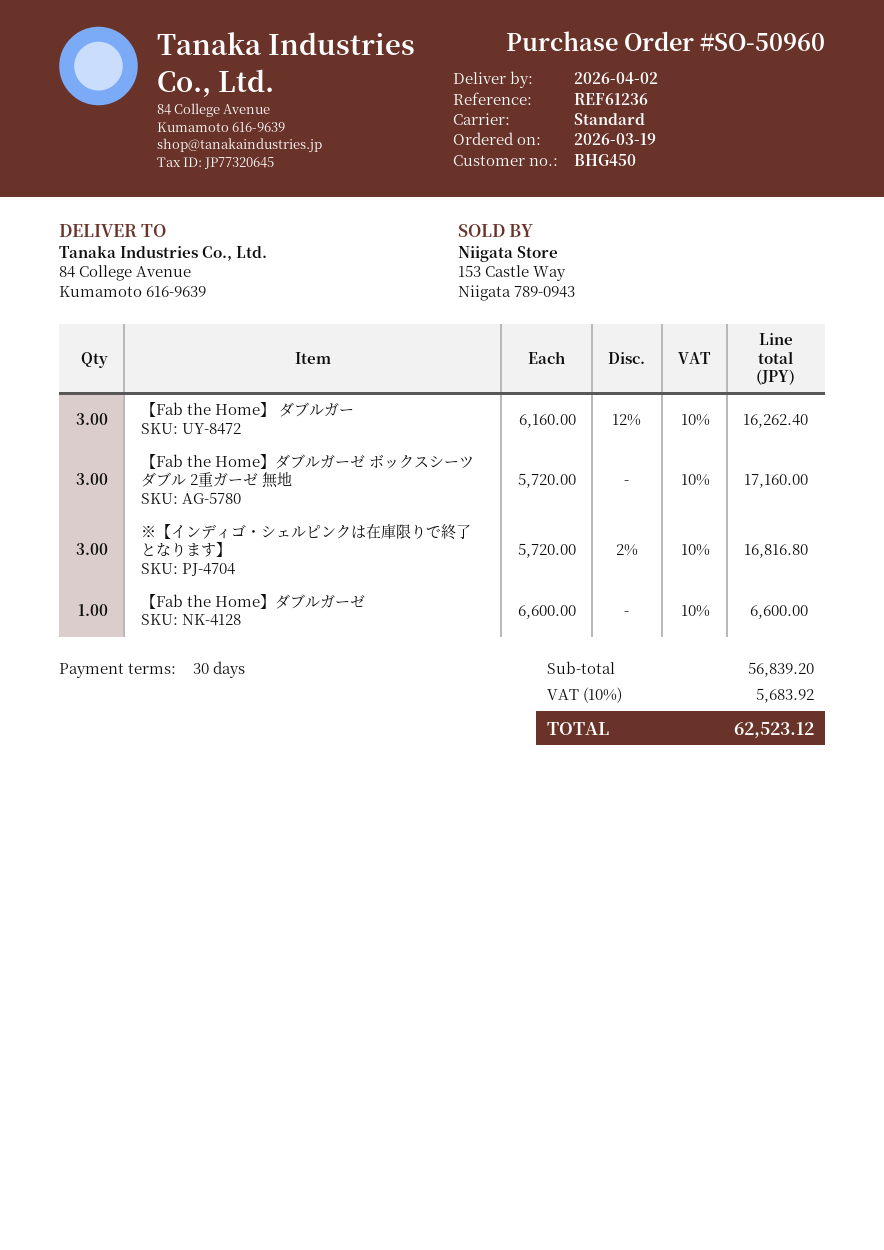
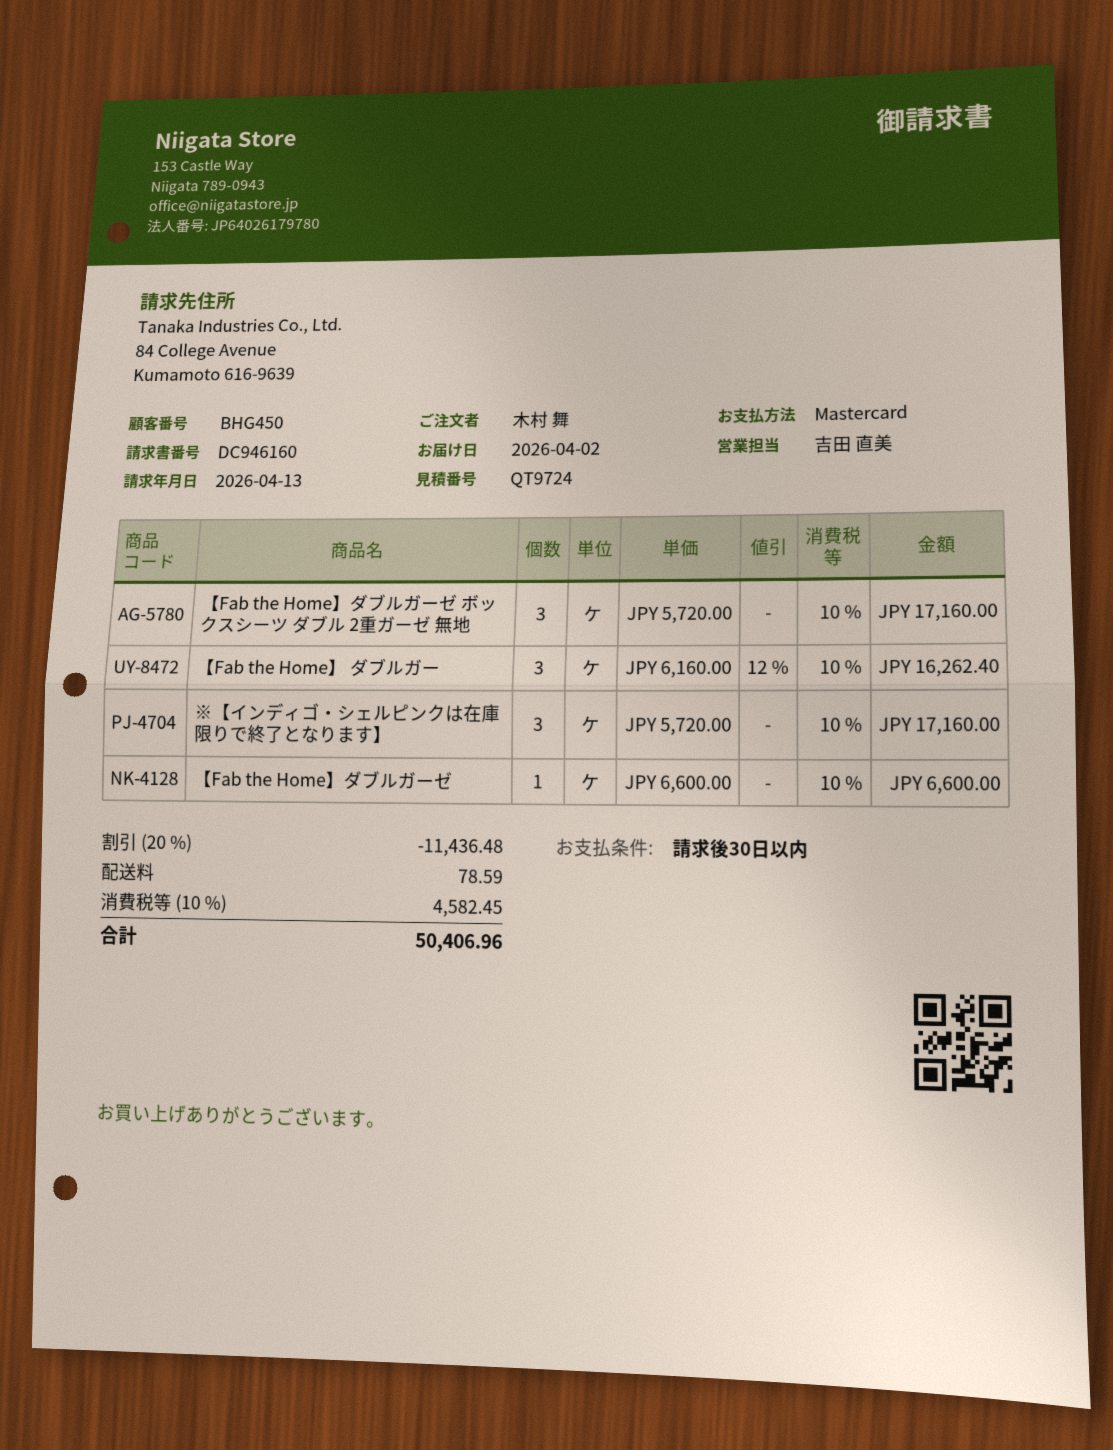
※【インディゴ・シェルピンクは在庫限りで終了となります】: 3 x 5720.00 - 2% = 16816.80 -> 3 x 5720.00 = 17160.00
discount: none -> 20% = 11436.48
shipping: none -> 78.59
tax: 10% = 5683.92 -> 10% = 4582.45
total: 62523.12 -> 50406.96

